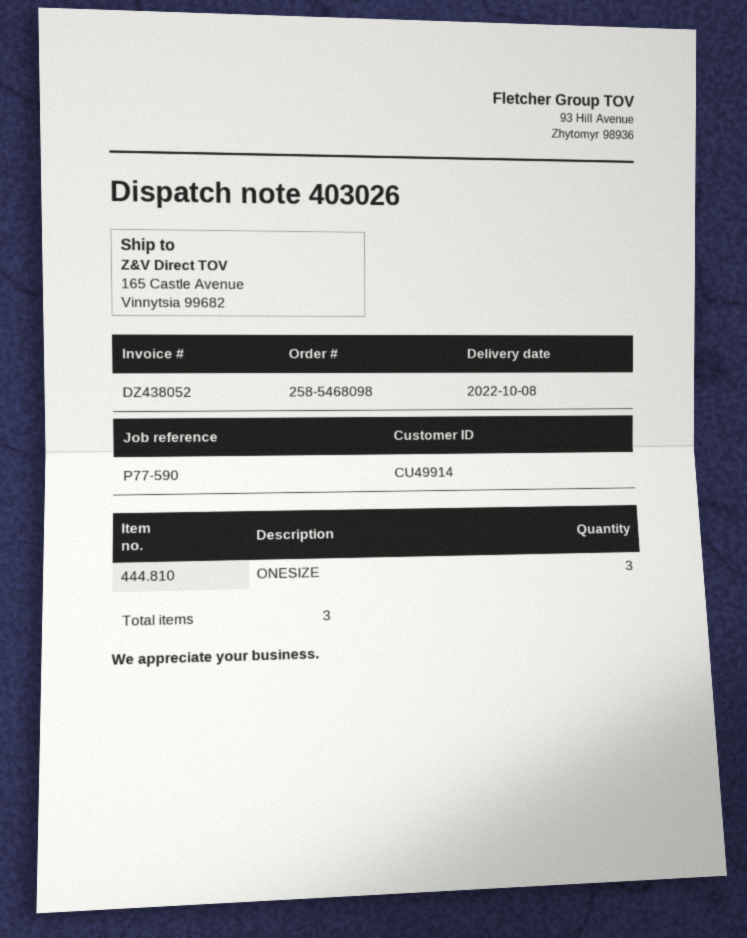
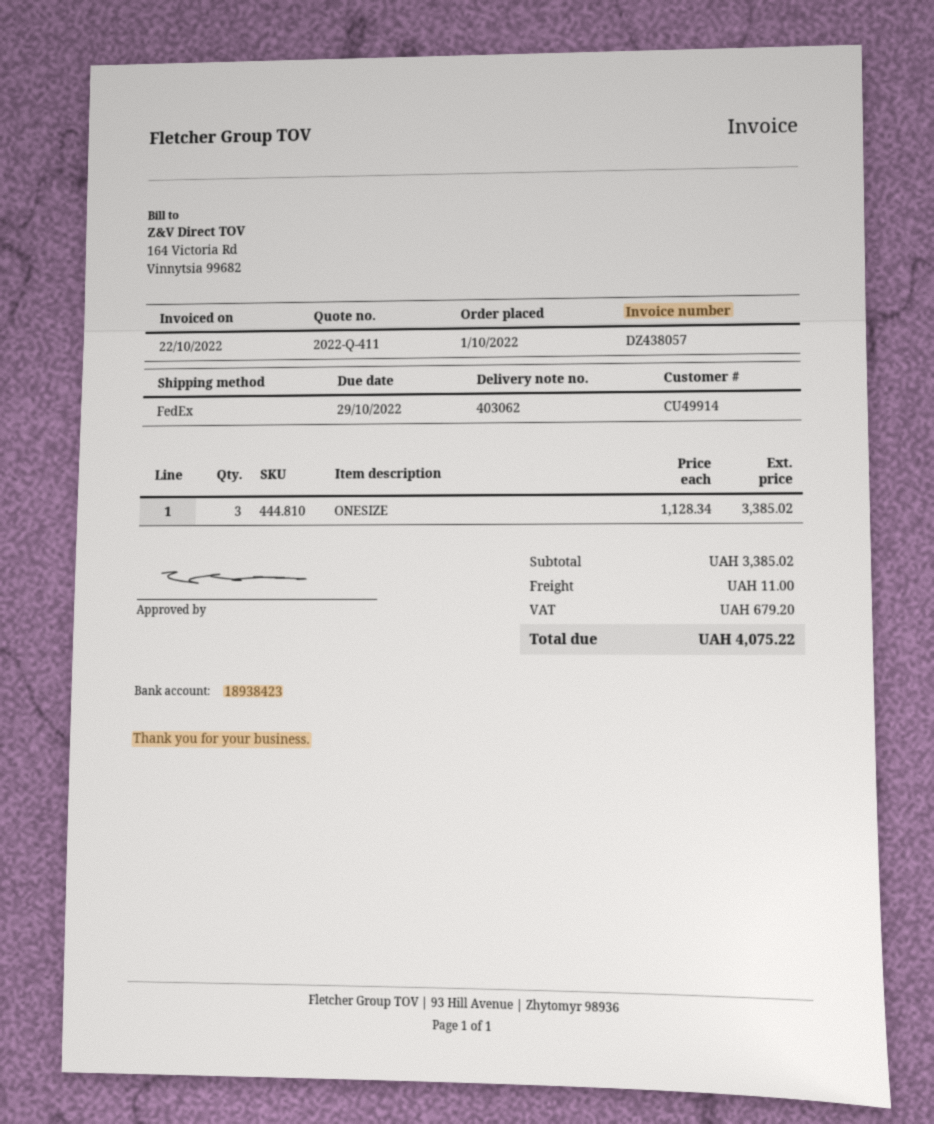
delivery note number: 403026 -> 403062
invoice number: DZ438052 -> DZ438057

